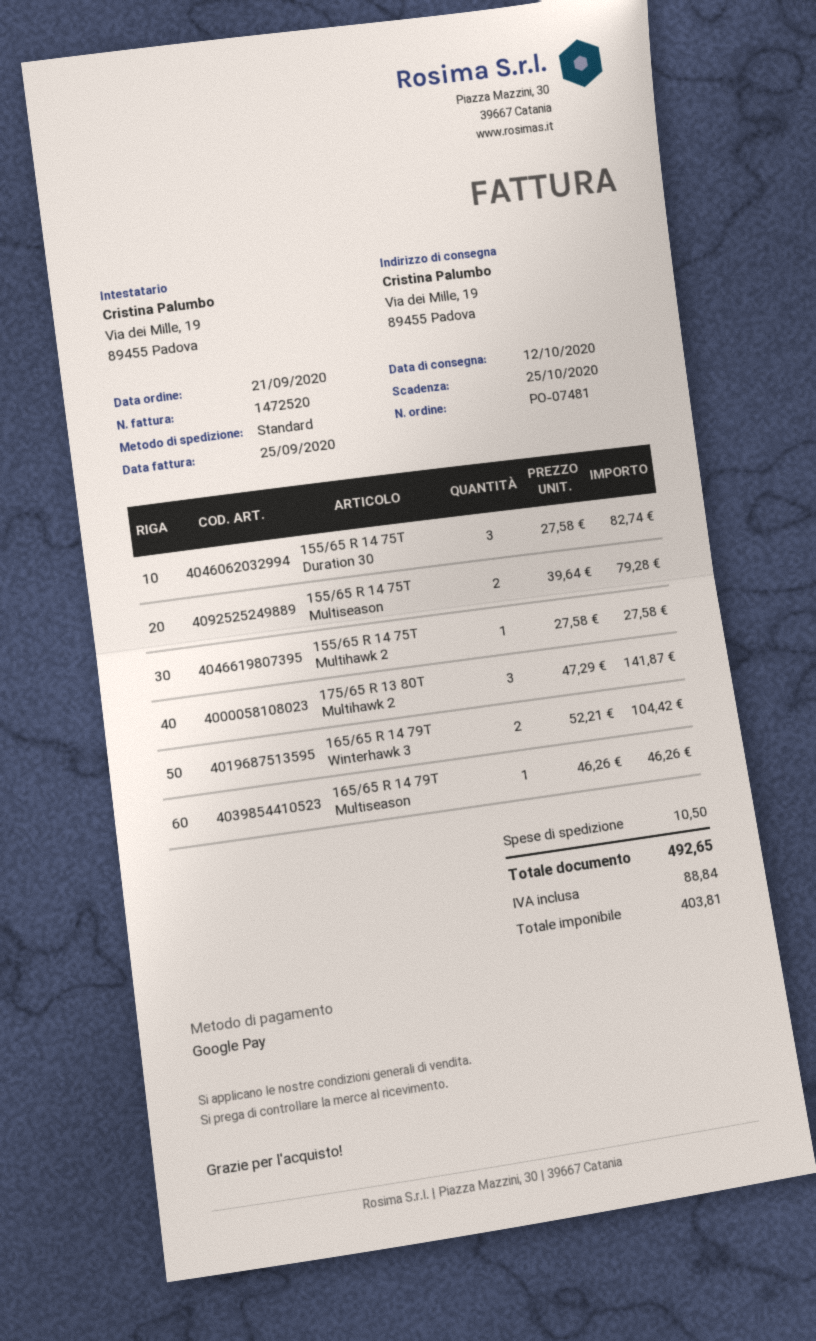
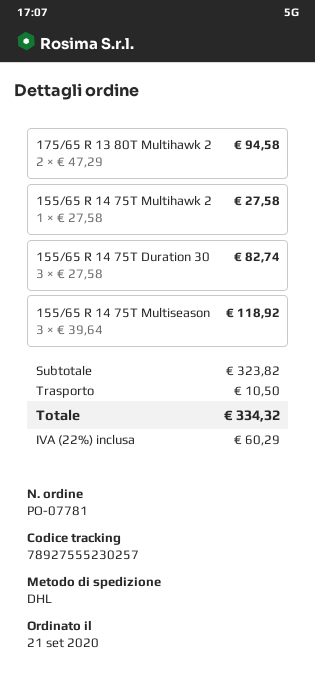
order number: PO-07481 -> PO-07781
shipping method: standard -> DHL
155/65 R 14 75T Multiseason: 2 x 39.64 = 79.28 -> 3 x 39.64 = 118.92
175/65 R 13 80T Multihawk 2: 3 x 47.29 = 141.87 -> 2 x 47.29 = 94.58
165/65 R 14 79T Winterhawk 3: 2 x 52.21 = 104.42 -> none
165/65 R 14 79T Multiseason: 1 x 46.26 = 46.26 -> none
tax: 88.84 -> 60.29
total: 492.65 -> 334.32

